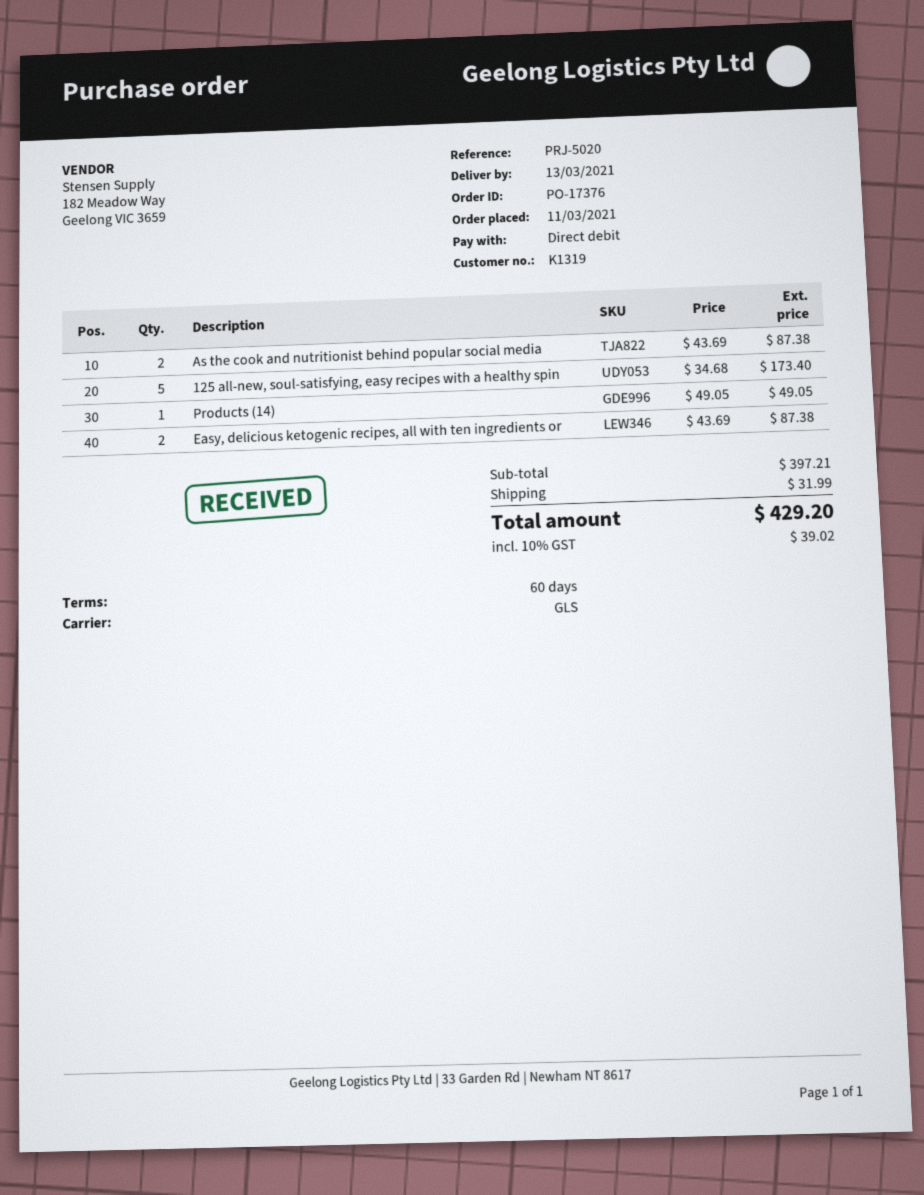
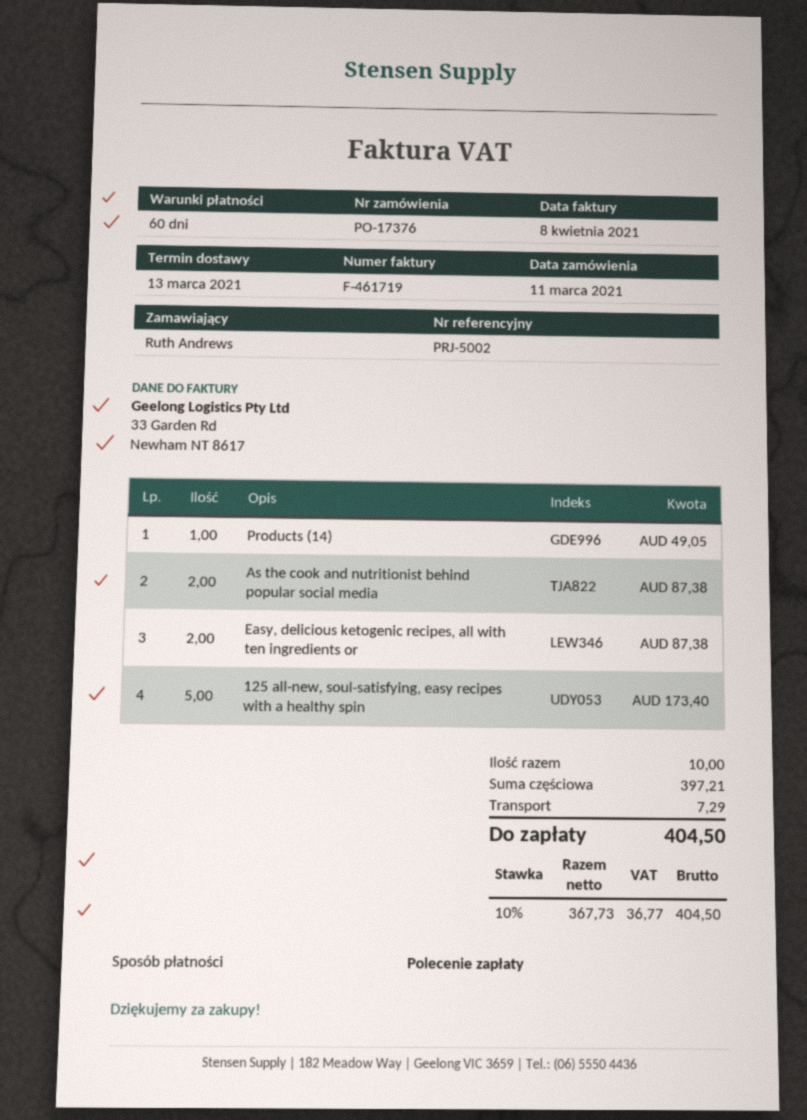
reference: PRJ-5020 -> PRJ-5002
shipping: 31.99 -> 7.29
tax: 10% = 39.02 -> 10% = 36.77
total: 429.20 -> 404.50

